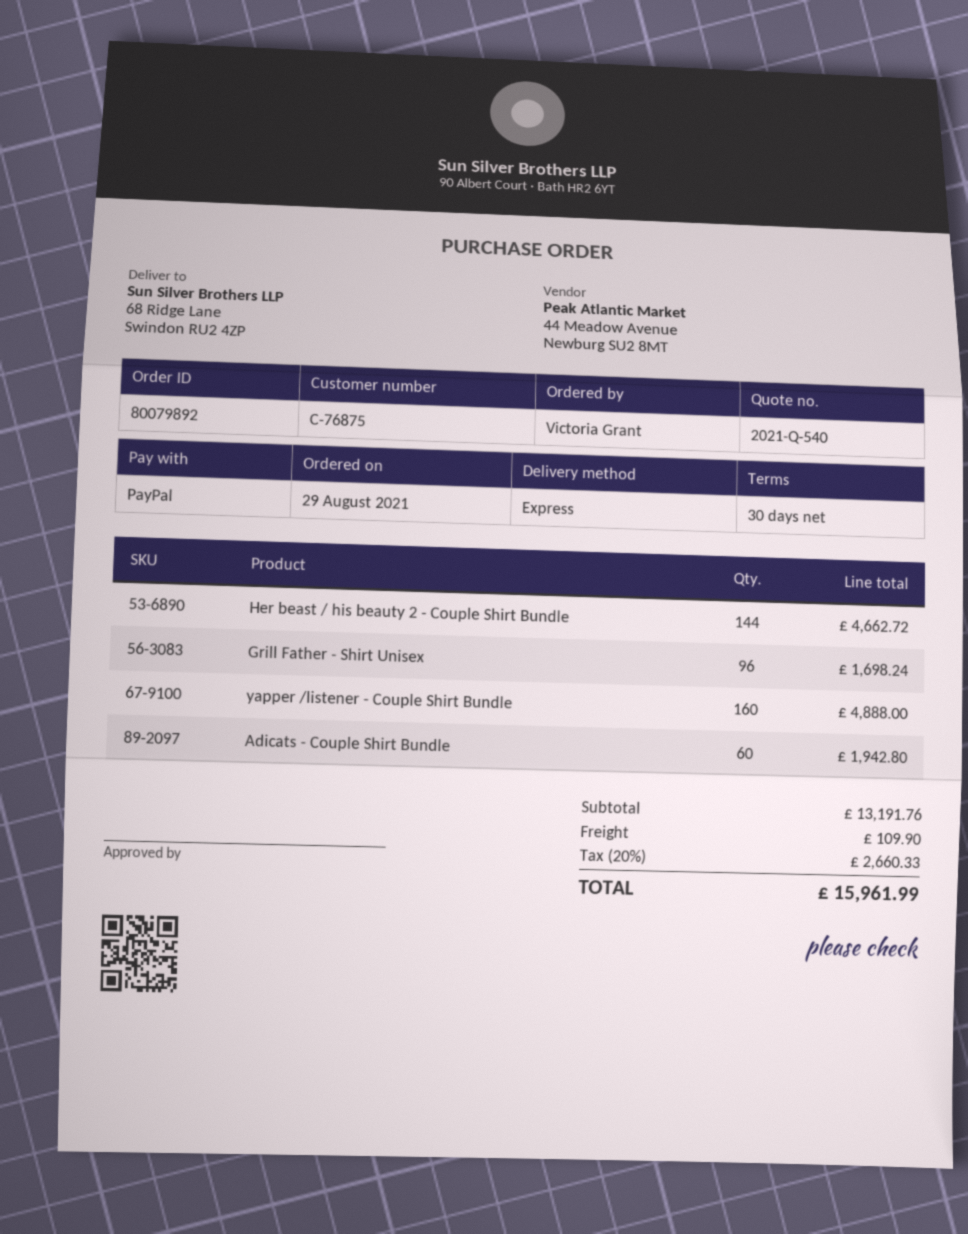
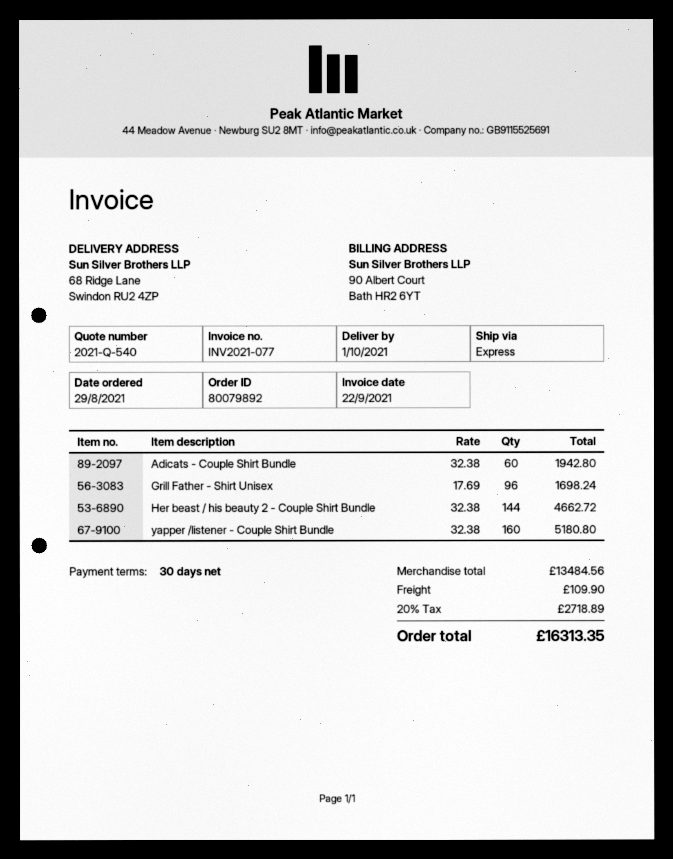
yapper /listener - Couple Shirt Bundle: 160 for 4888.00 -> 160 for 5180.80
subtotal: 13191.76 -> 13484.56
tax: 20% = 2660.33 -> 20% = 2718.89
total: 15961.99 -> 16313.35

